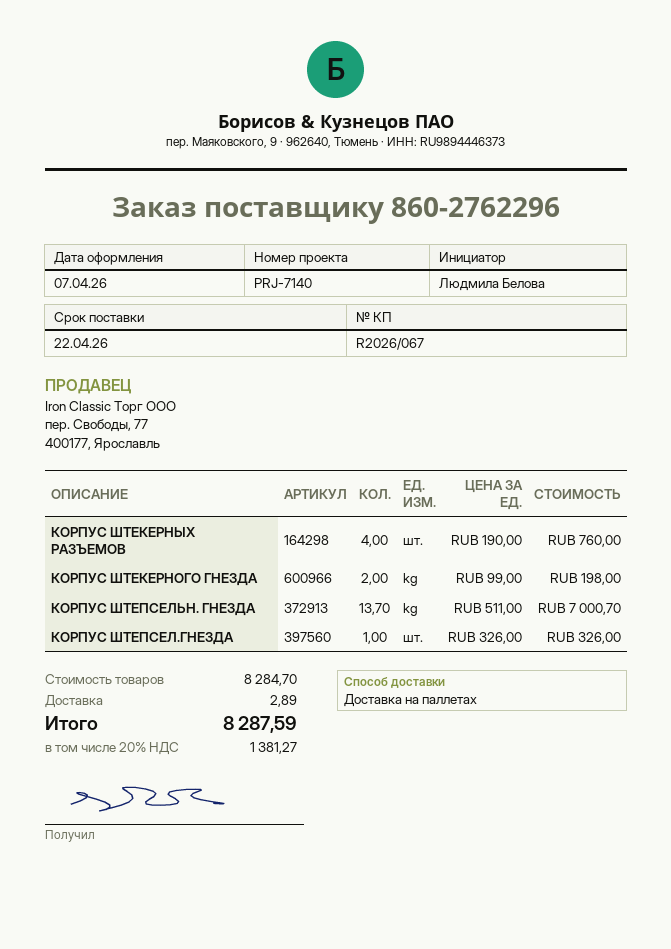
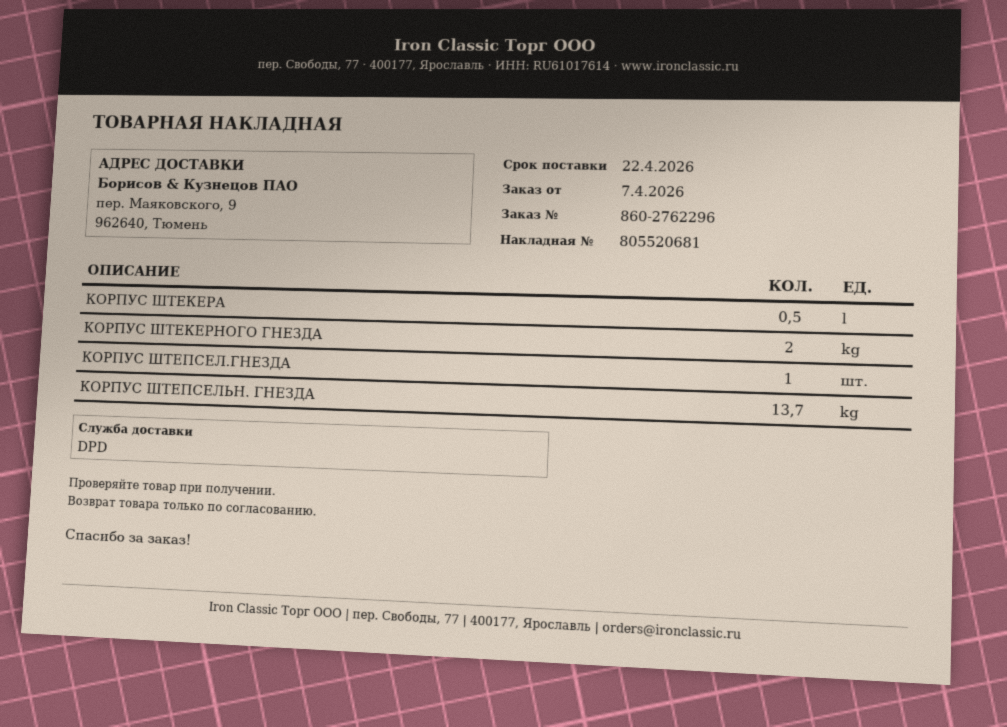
shipping method: pallet freight -> DPD
КОРПУС ШТЕКЕРНЫХ РАЗЪЕМОВ: 4 -> none
КОРПУС ШТЕКЕРА: none -> 0.5

